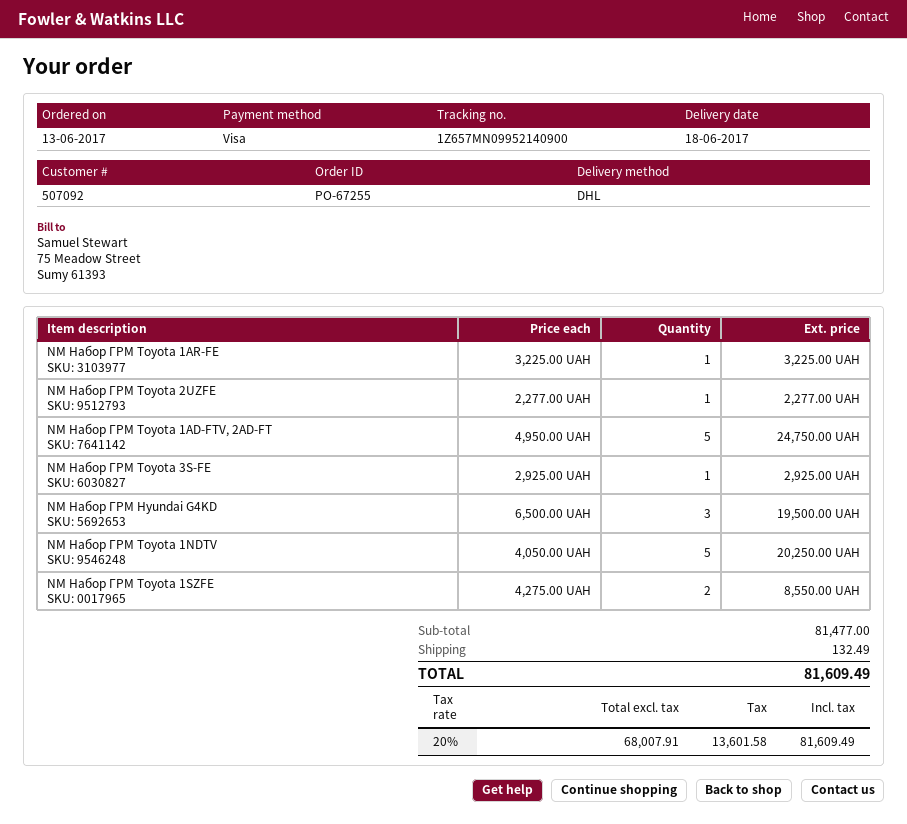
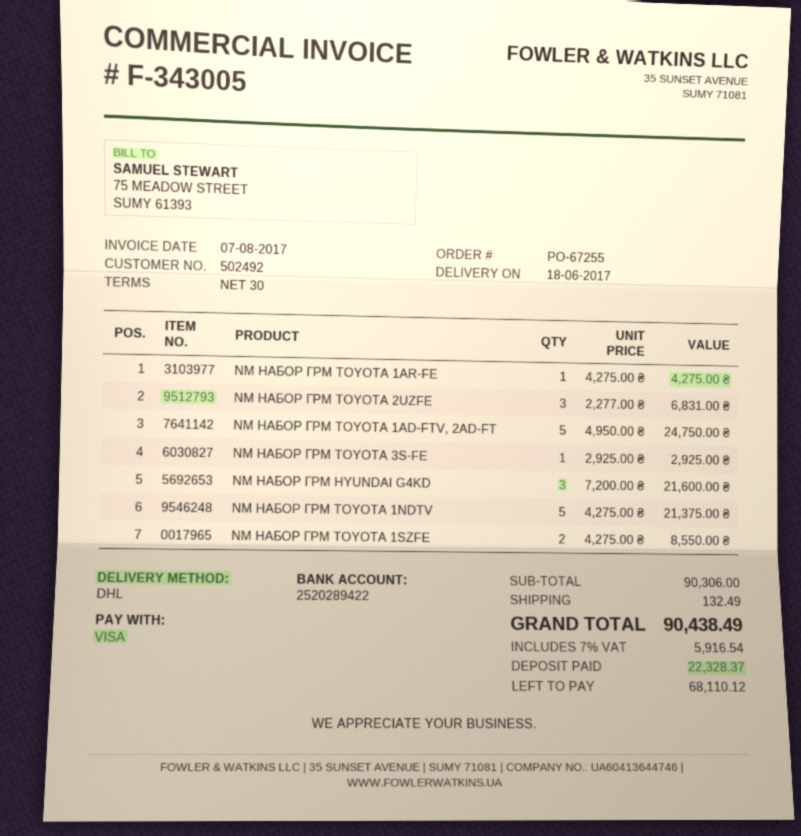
customer number: 507092 -> 502492
NM Набор ГРМ Toyota 1AR-FE: 1 x 3225.00 = 3225.00 -> 1 x 4275.00 = 4275.00
NM Набор ГРМ Toyota 2UZFE: 1 x 2277.00 = 2277.00 -> 3 x 2277.00 = 6831.00
NM Набор ГРМ Hyundai G4KD: 3 x 6500.00 = 19500.00 -> 3 x 7200.00 = 21600.00
NM Набор ГРМ Toyota 1NDTV: 5 x 4050.00 = 20250.00 -> 5 x 4275.00 = 21375.00
subtotal: 81477.00 -> 90306.00
tax: 20% = 13601.58 -> 7% = 5916.54
total: 81609.49 -> 90438.49

